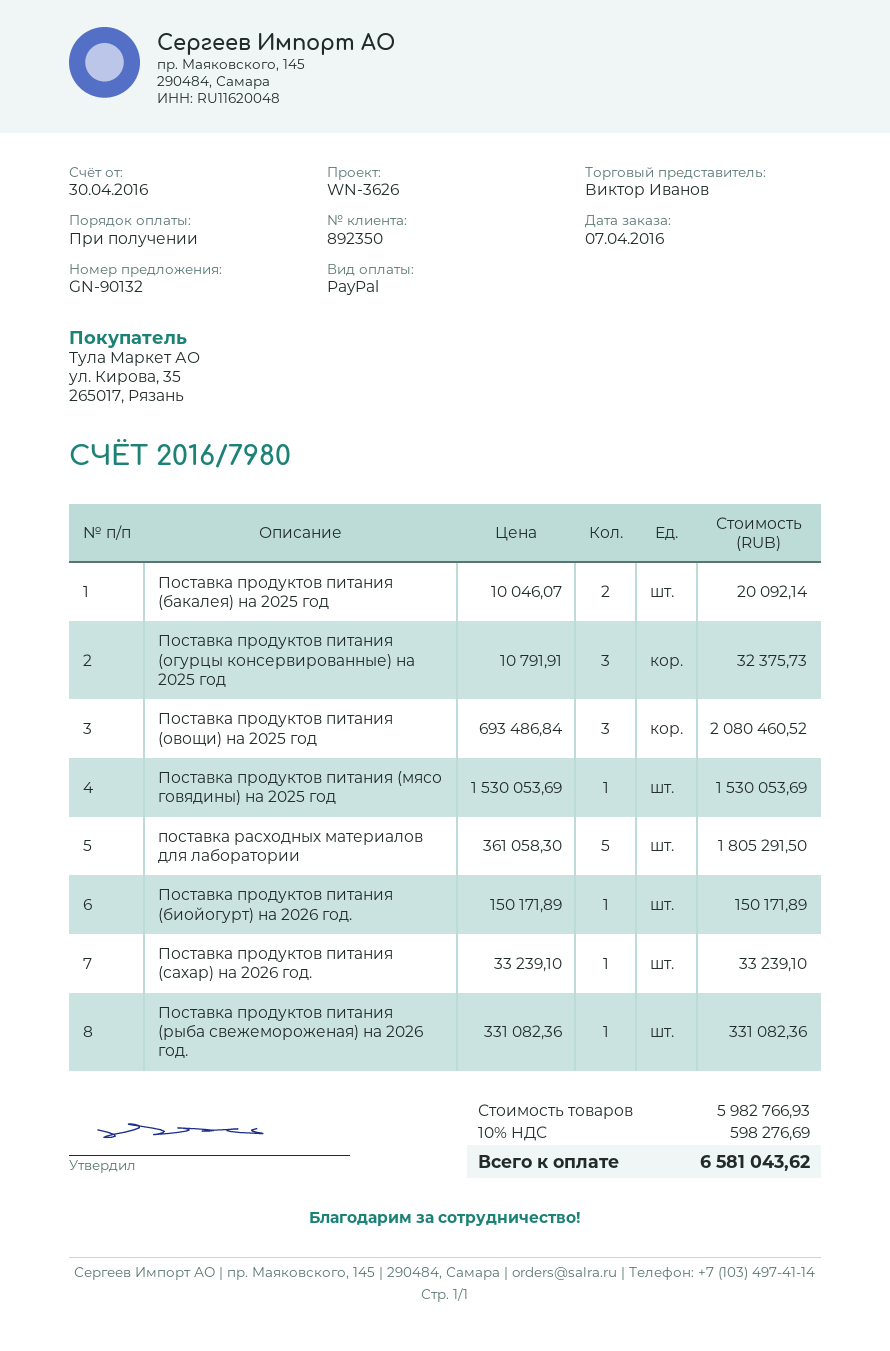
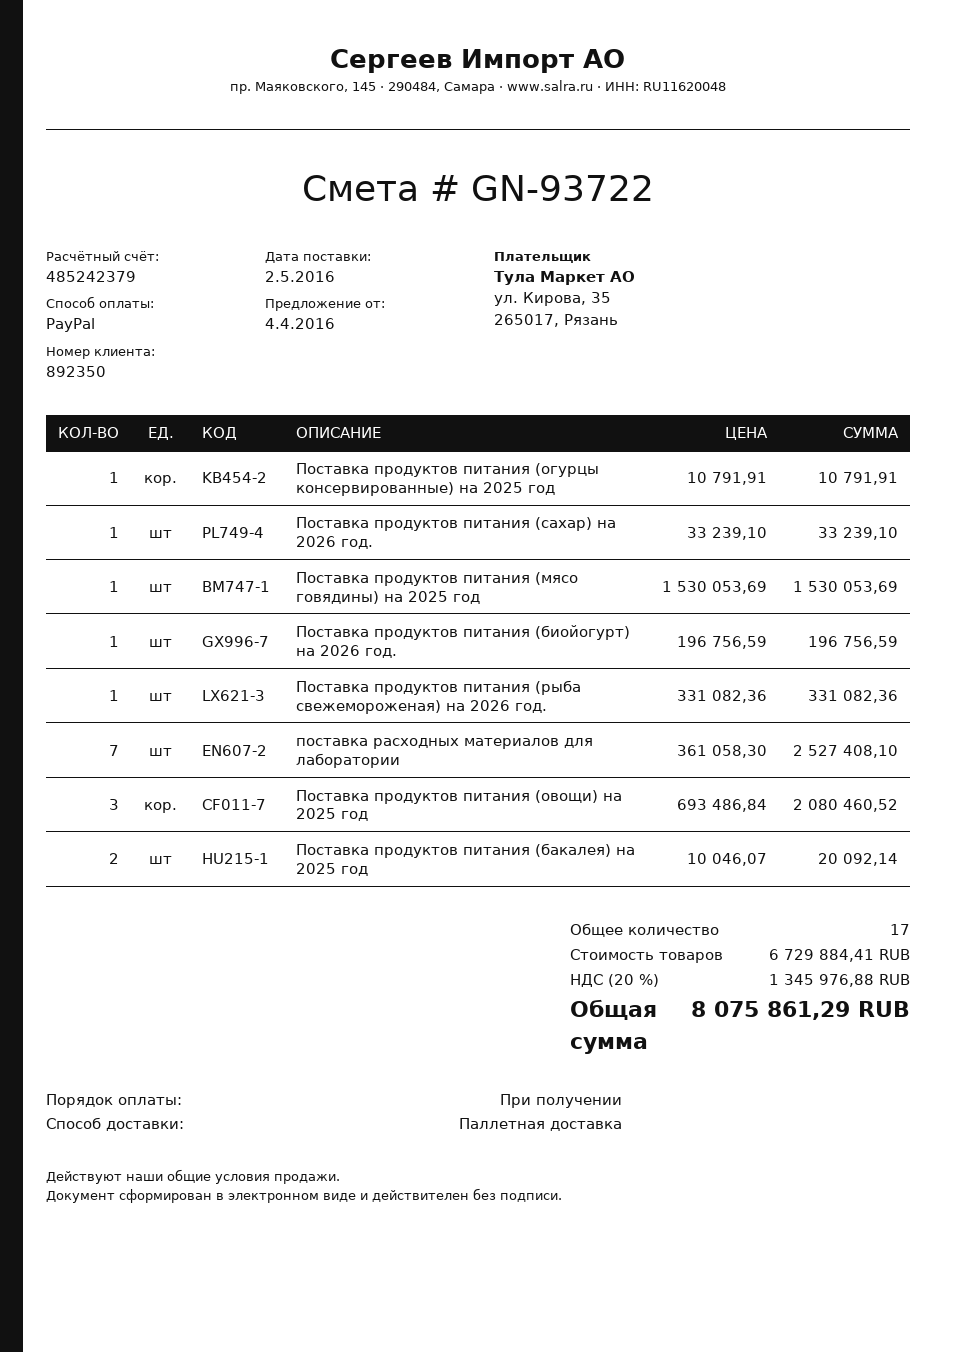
quote number: GN-90132 -> GN-93722
Поставка продуктов питания (огурцы консервированные) на 2025 год: 3 x 10791.91 = 32375.73 -> 1 x 10791.91 = 10791.91
поставка расходных материалов для лаборатории: 5 x 361058.30 = 1805291.50 -> 7 x 361058.30 = 2527408.10
Поставка продуктов питания (биойогурт) на 2026 год.: 1 x 150171.89 = 150171.89 -> 1 x 196756.59 = 196756.59
subtotal: 5982766.93 -> 6729884.41
tax: 10% = 598276.69 -> 20% = 1345976.88
total: 6581043.62 -> 8075861.29

